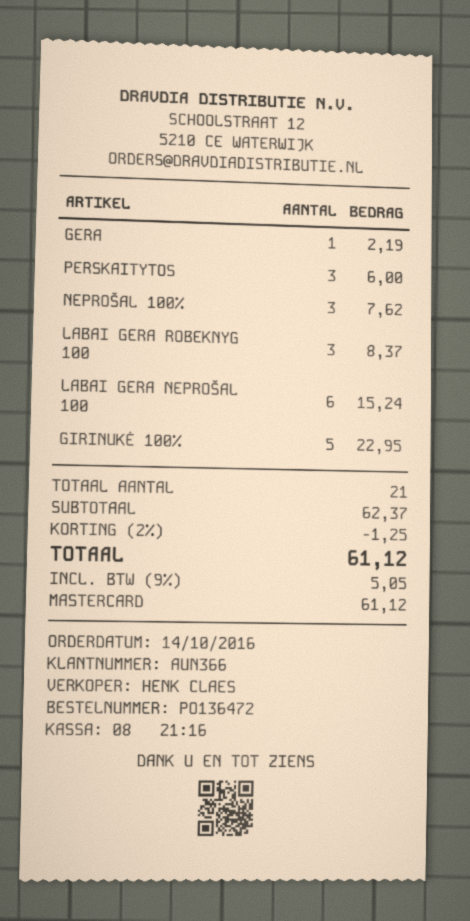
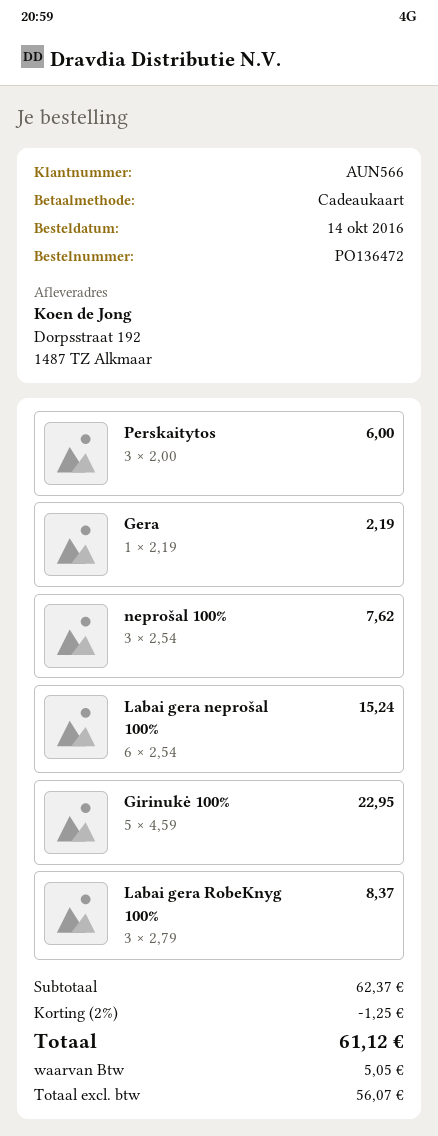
customer number: AUN366 -> AUN566
payment method: Mastercard -> gift card

